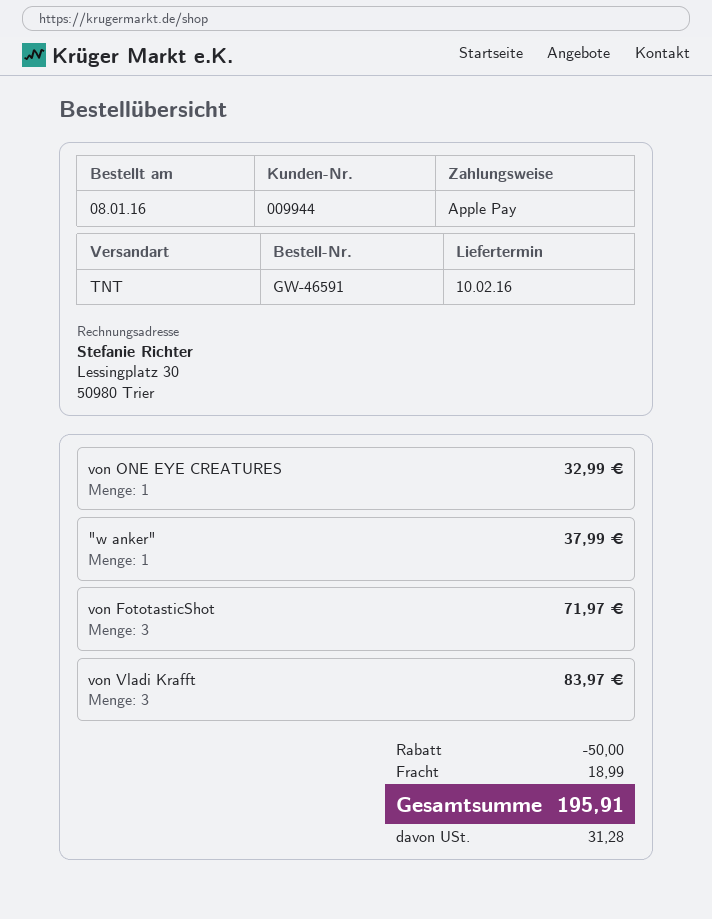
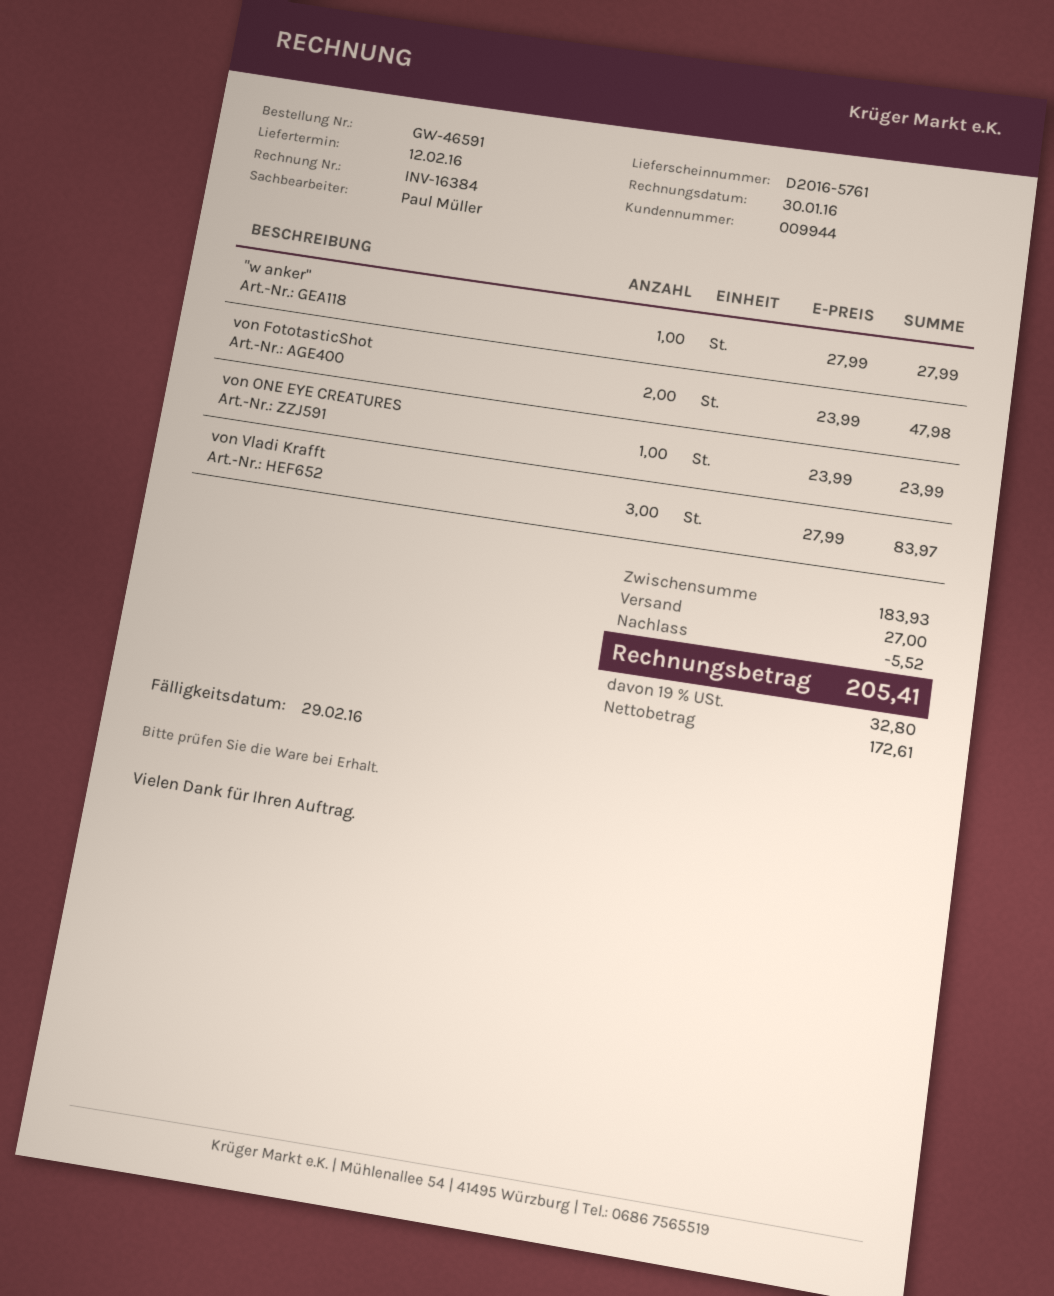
delivery date: 2016-02-10 -> 2016-02-12
von ONE EYE CREATURES: 1 for 32.99 -> 1 for 23.99
"w anker": 1 for 37.99 -> 1 for 27.99
von FototasticShot: 3 for 71.97 -> 2 for 47.98
discount: 50.00 -> 5.52
shipping: 18.99 -> 27.00
tax: 31.28 -> 32.80
total: 195.91 -> 205.41

